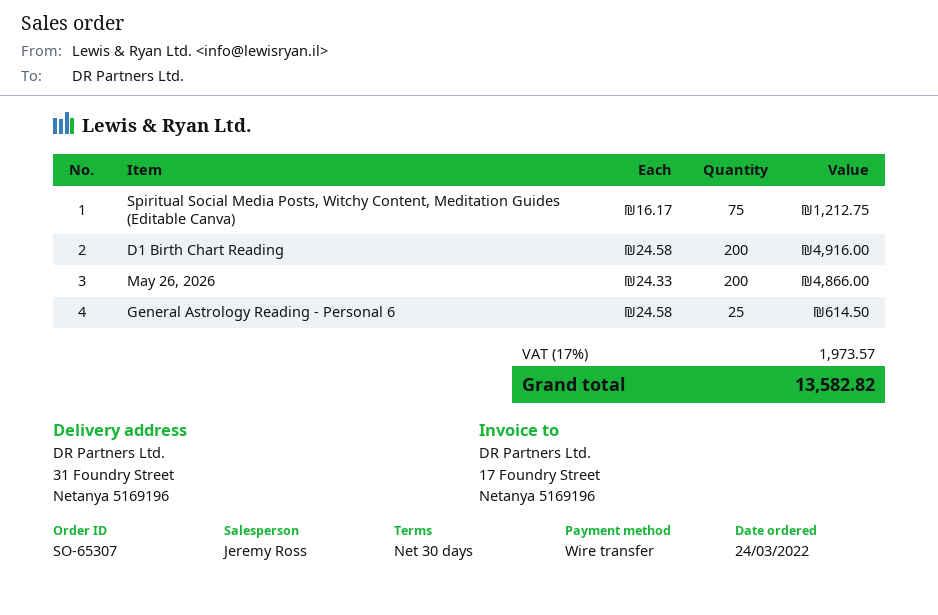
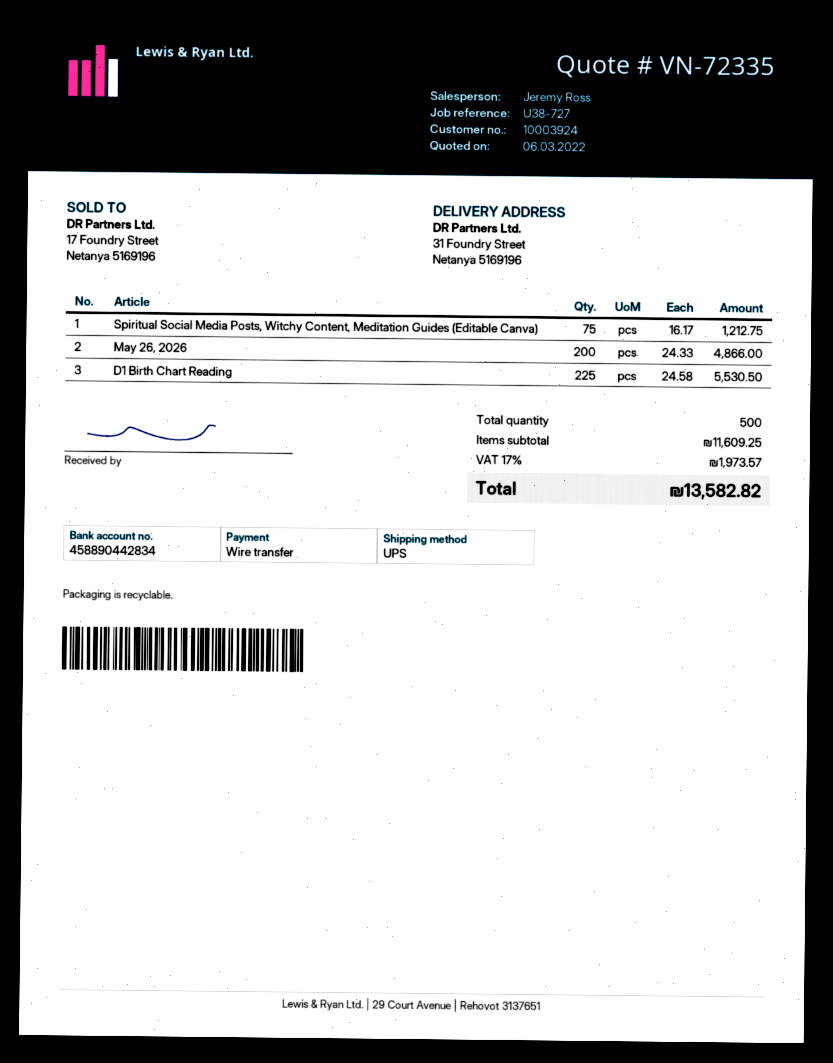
D1 Birth Chart Reading: 200 x 24.58 = 4916.00 -> 225 x 24.58 = 5530.50
General Astrology Reading - Personal 6: 25 x 24.58 = 614.50 -> none

